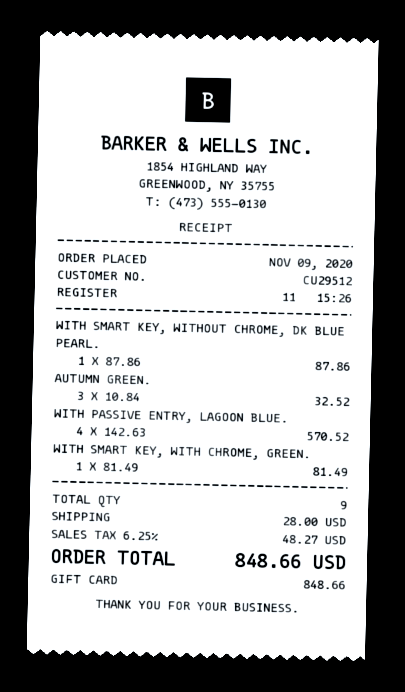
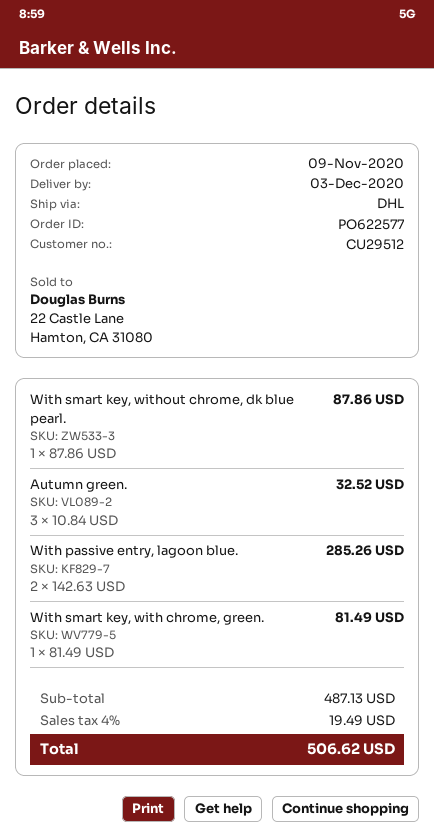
WITH PASSIVE ENTRY, LAGOON BLUE.: 4 x 142.63 = 570.52 -> 2 x 142.63 = 285.26
shipping: 28.00 -> none
tax: 6.25% = 48.27 -> 4% = 19.49
total: 848.66 -> 506.62

